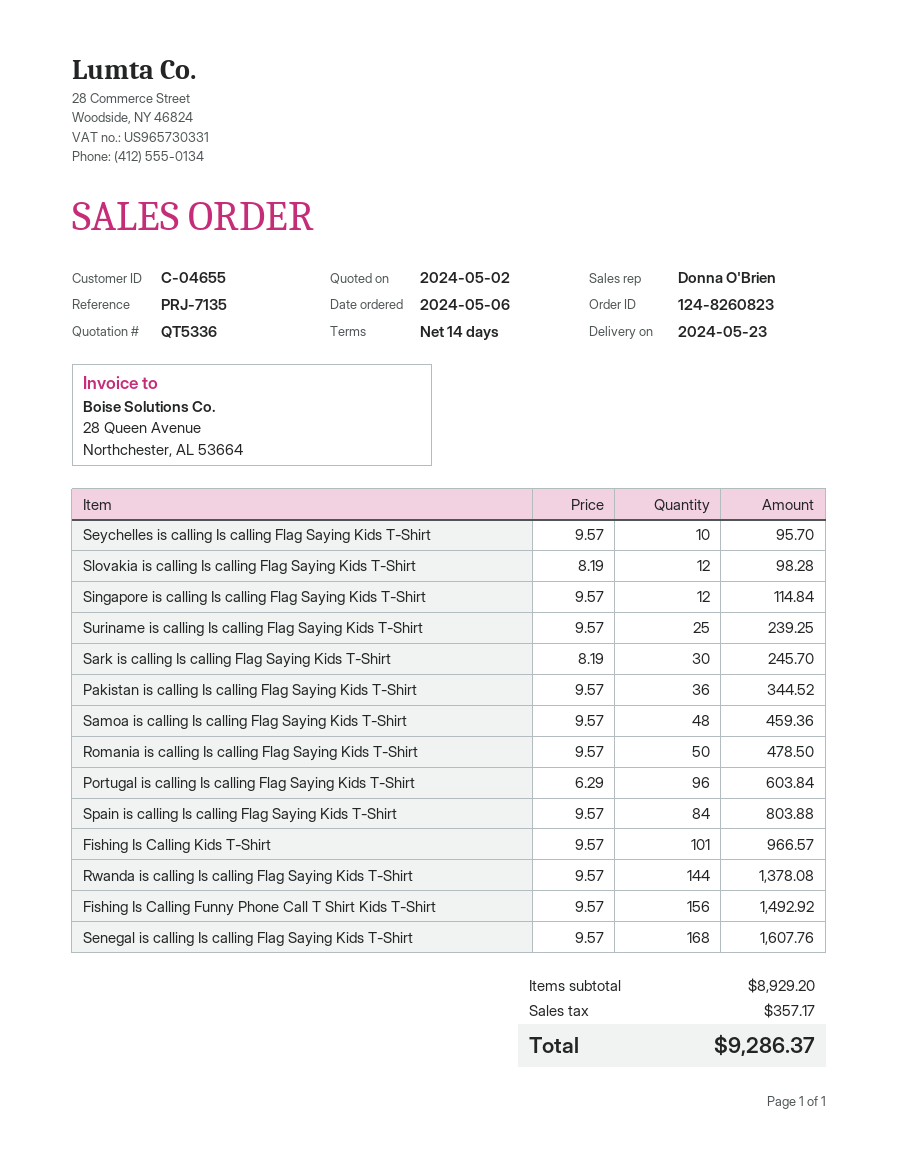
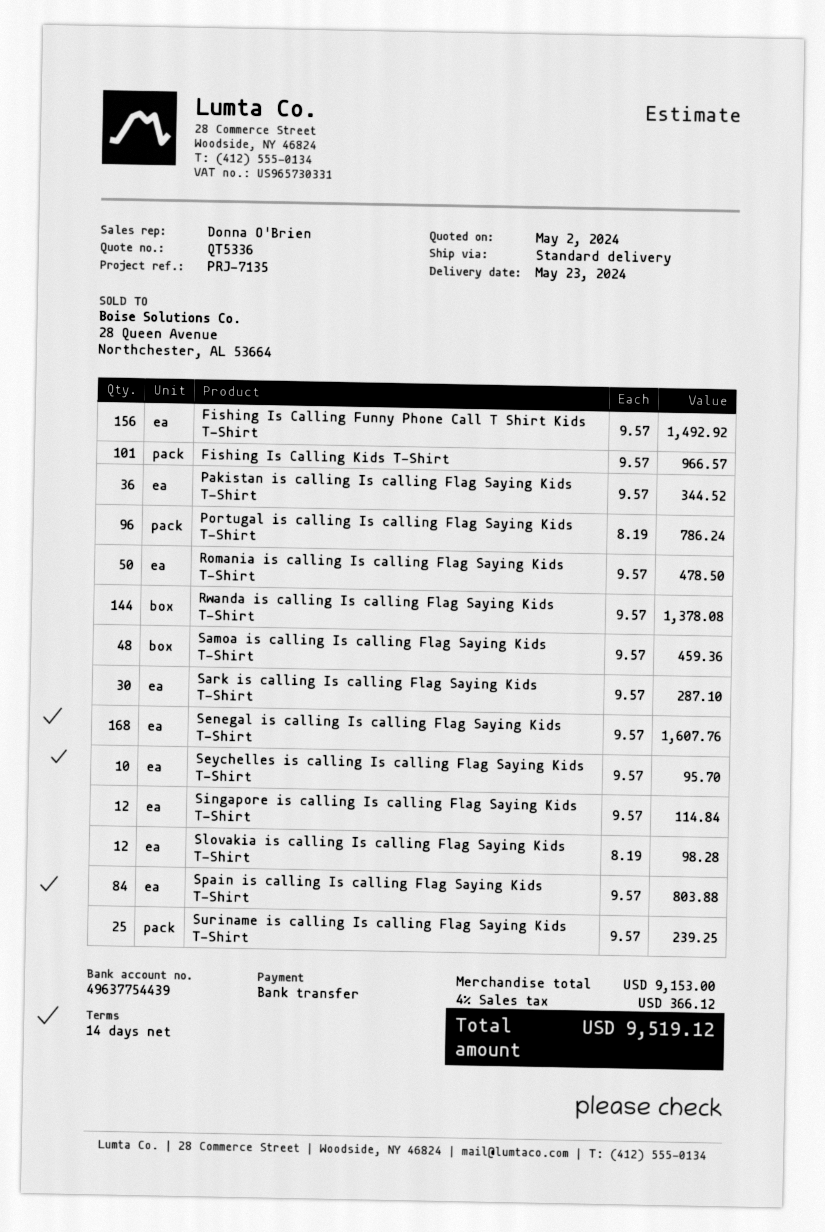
Sark is calling Is calling Flag Saying Kids T-Shirt: 30 x 8.19 = 245.70 -> 30 x 9.57 = 287.10
Portugal is calling Is calling Flag Saying Kids T-Shirt: 96 x 6.29 = 603.84 -> 96 x 8.19 = 786.24
subtotal: 8929.20 -> 9153.00
tax: 357.17 -> 366.12
total: 9286.37 -> 9519.12

